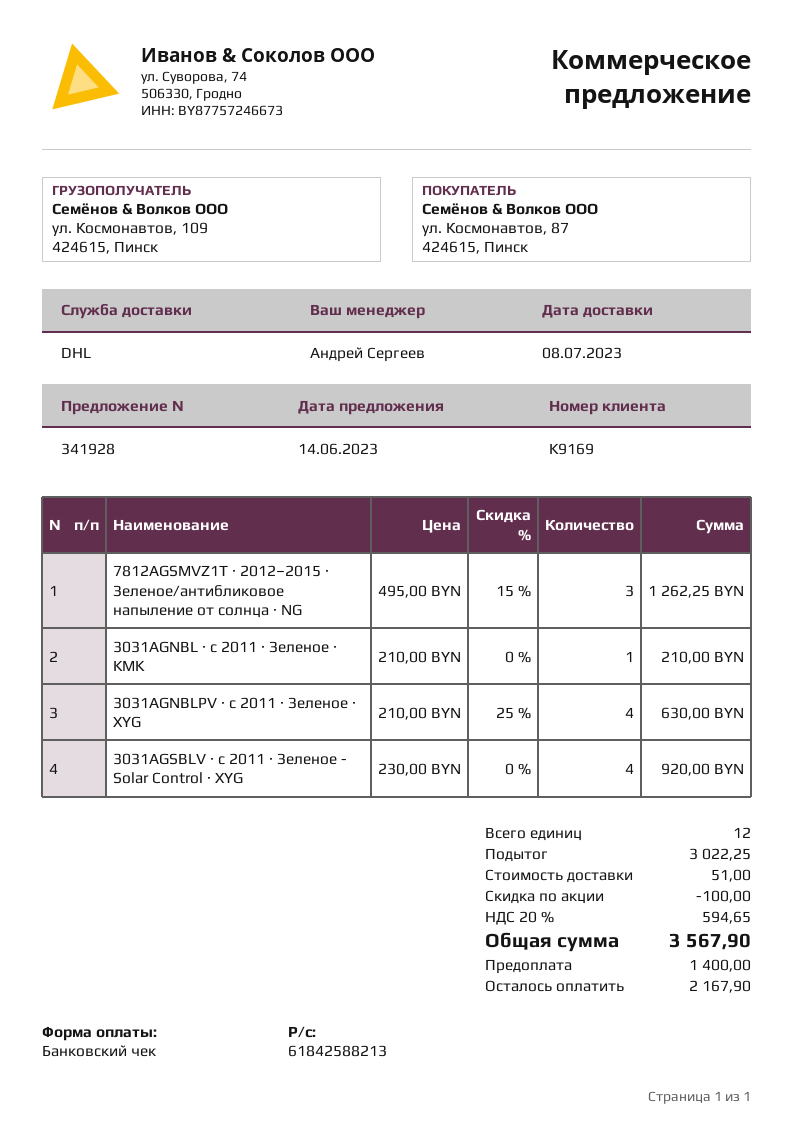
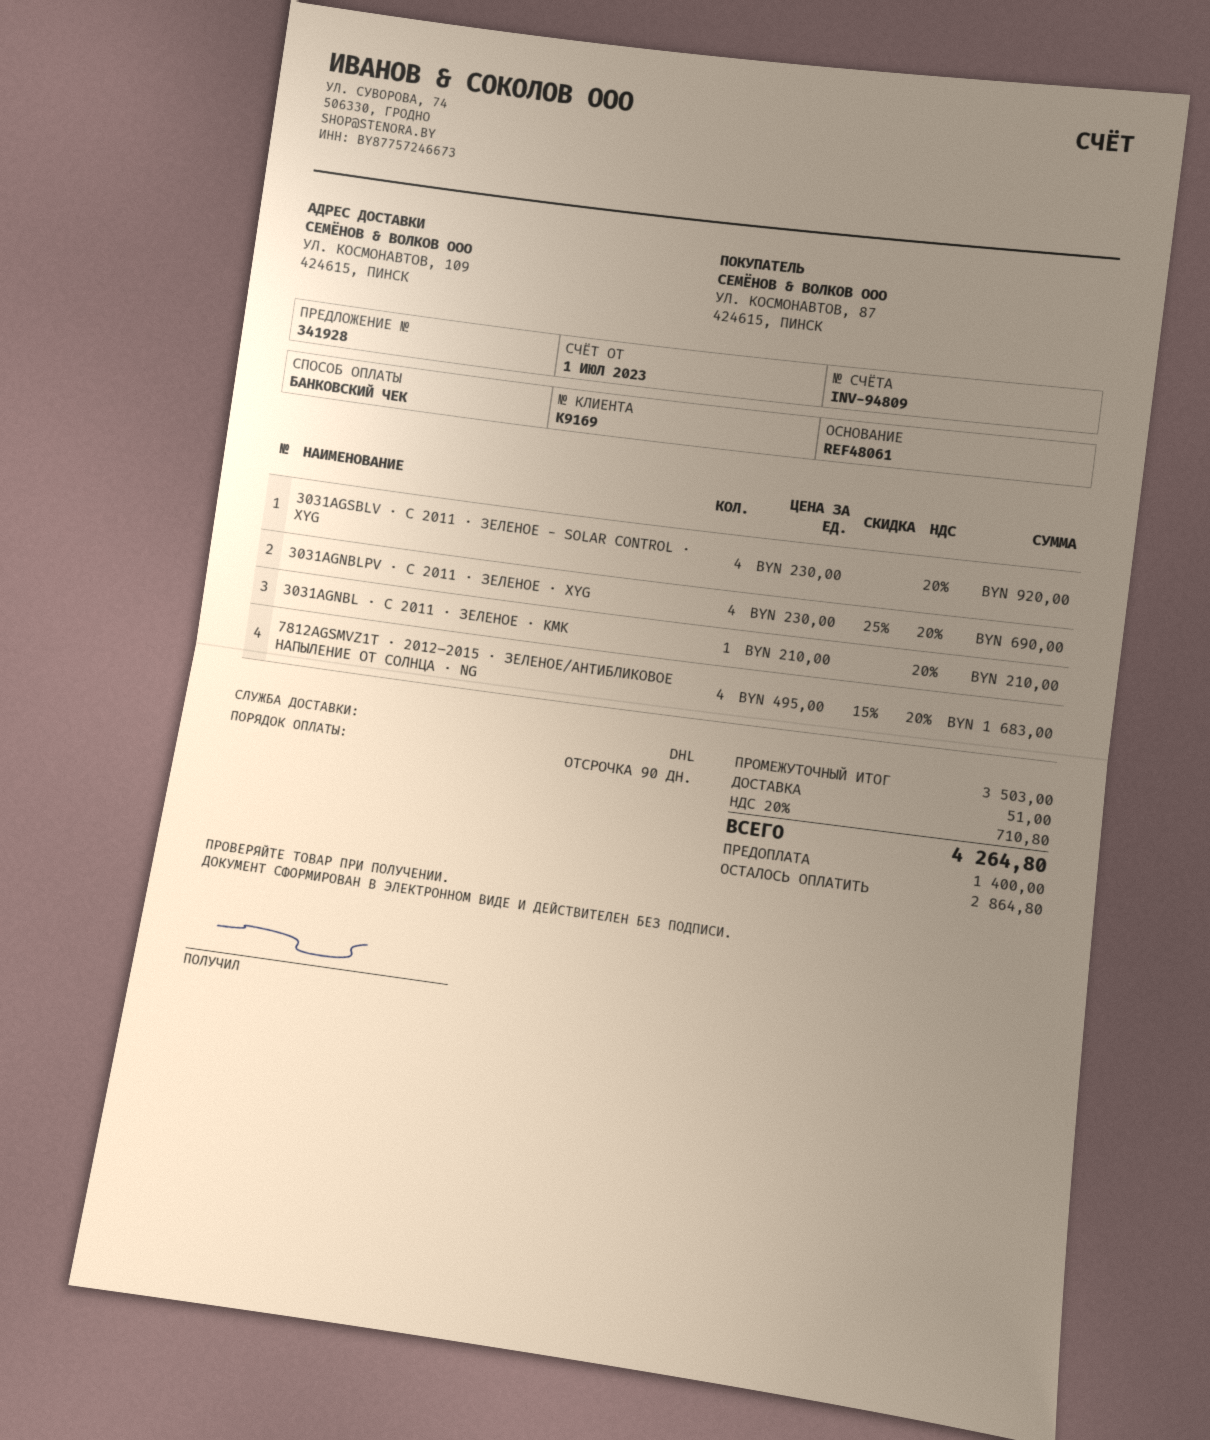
7812AGSMVZ1T · 2012–2015 · Зеленое/антибликовое напыление от солнца · NG: 3 x 495.00 - 15% = 1262.25 -> 4 x 495.00 - 15% = 1683.00
3031AGNBLPV · с 2011 · Зеленое · XYG: 4 x 210.00 - 25% = 630.00 -> 4 x 230.00 - 25% = 690.00
subtotal: 3022.25 -> 3503.00
discount: 100.00 -> none
tax: 20% = 594.65 -> 20% = 710.80
total: 3567.90 -> 4264.80
balance: 2167.90 -> 2864.80

